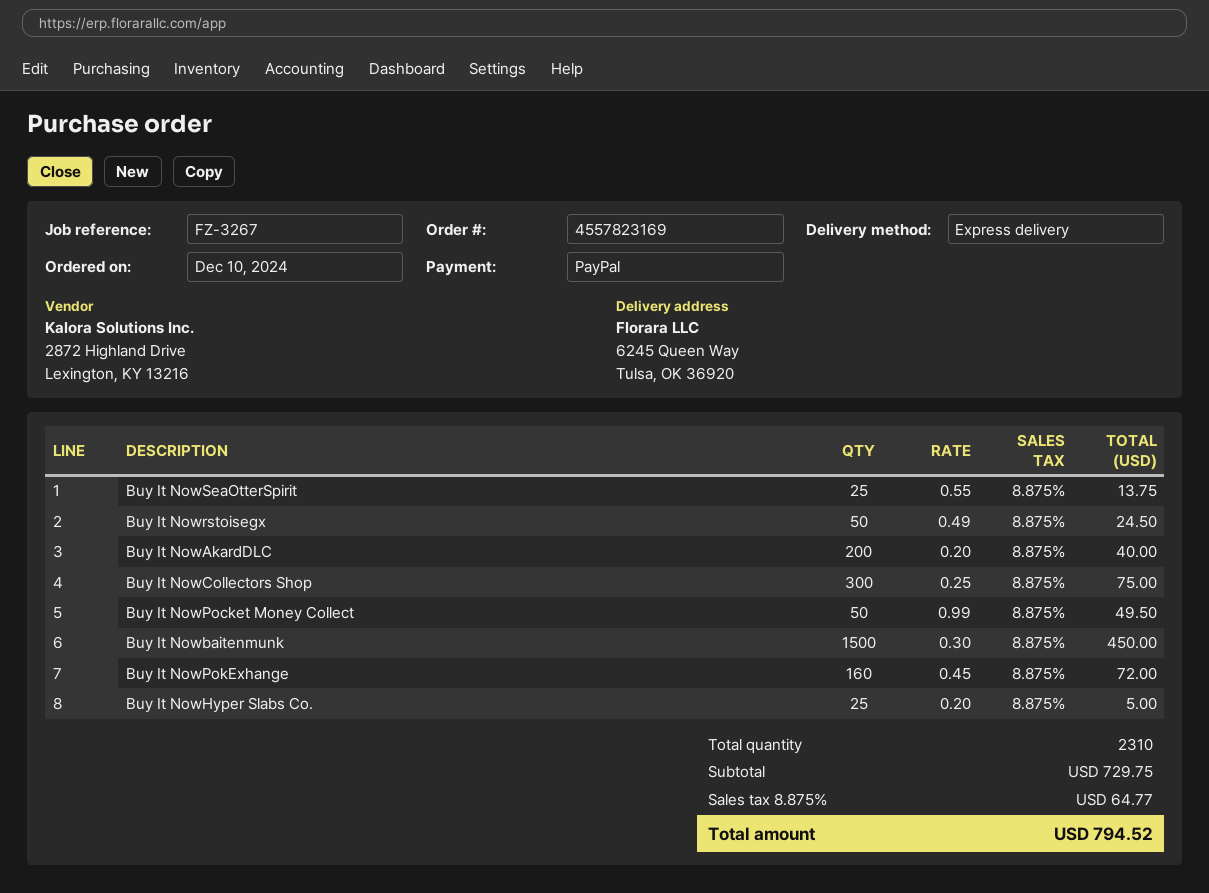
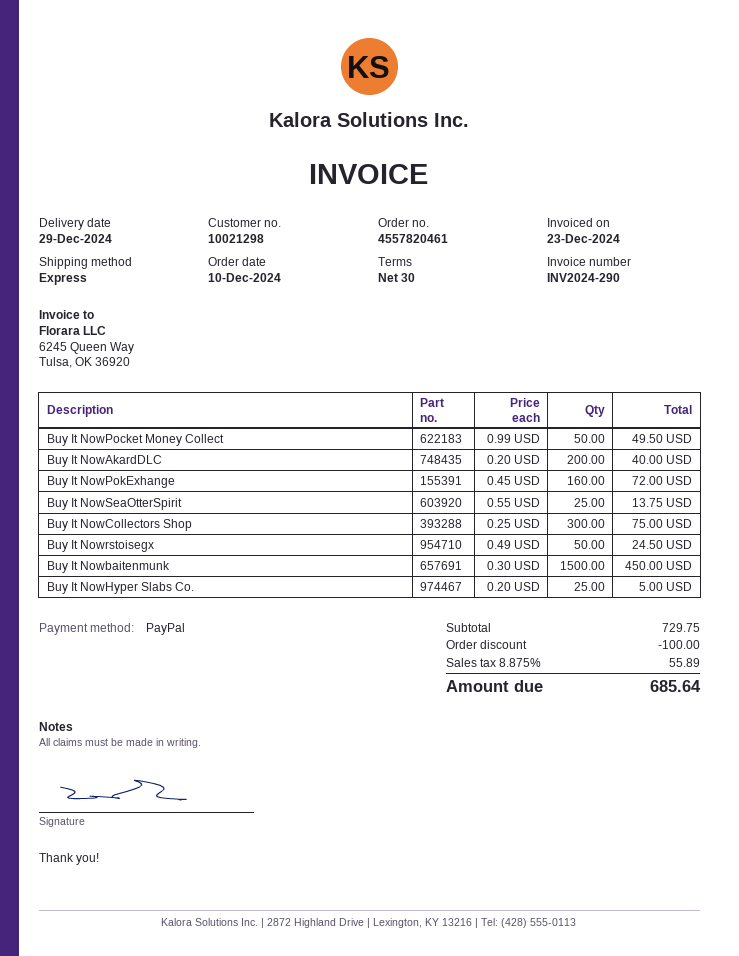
order number: 4557823169 -> 4557820461
discount: none -> 100.00
tax: 8.875% = 64.77 -> 8.875% = 55.89
total: 794.52 -> 685.64

